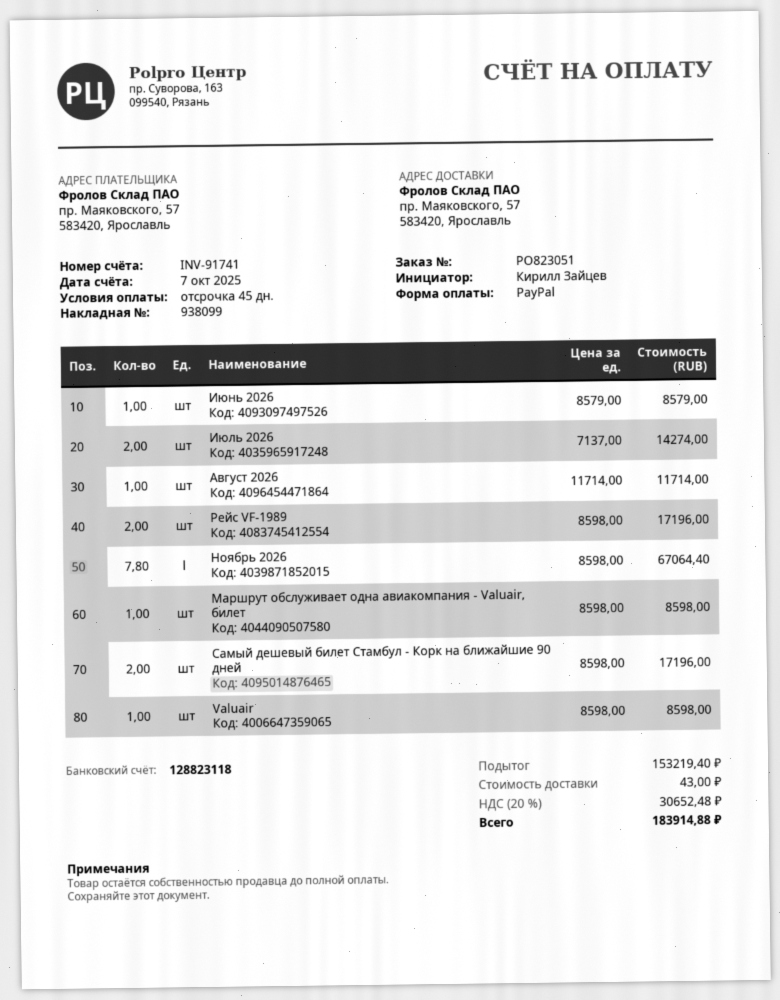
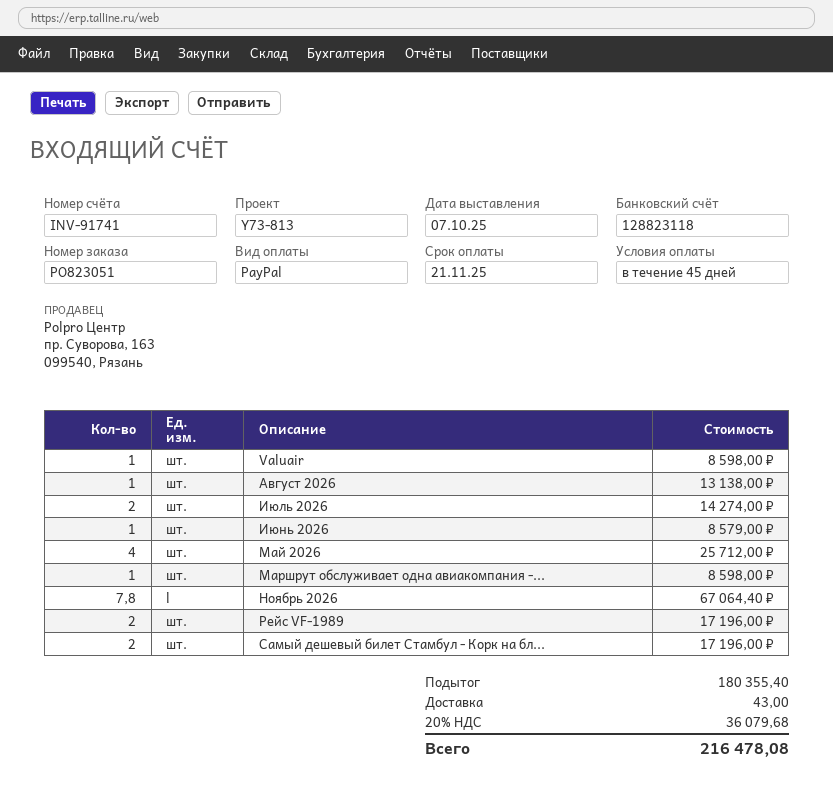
Август 2026: 1 for 11714.00 -> 1 for 13138.00
Май 2026: none -> 4 for 25712.00
subtotal: 153219.40 -> 180355.40
tax: 20% = 30652.48 -> 20% = 36079.68
total: 183914.88 -> 216478.08

